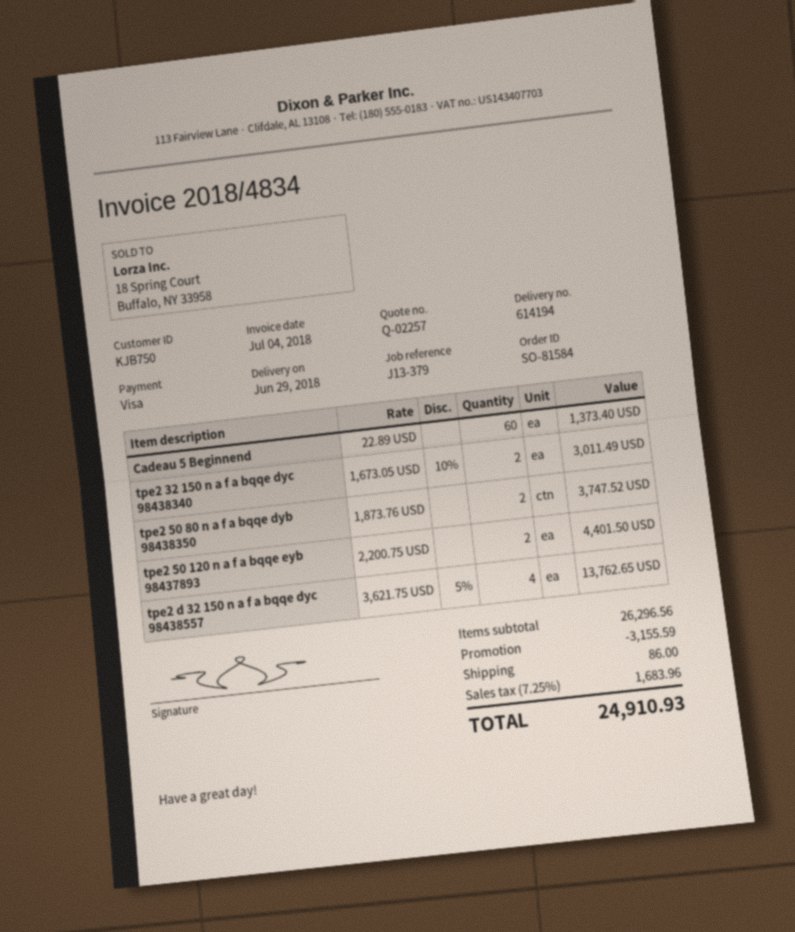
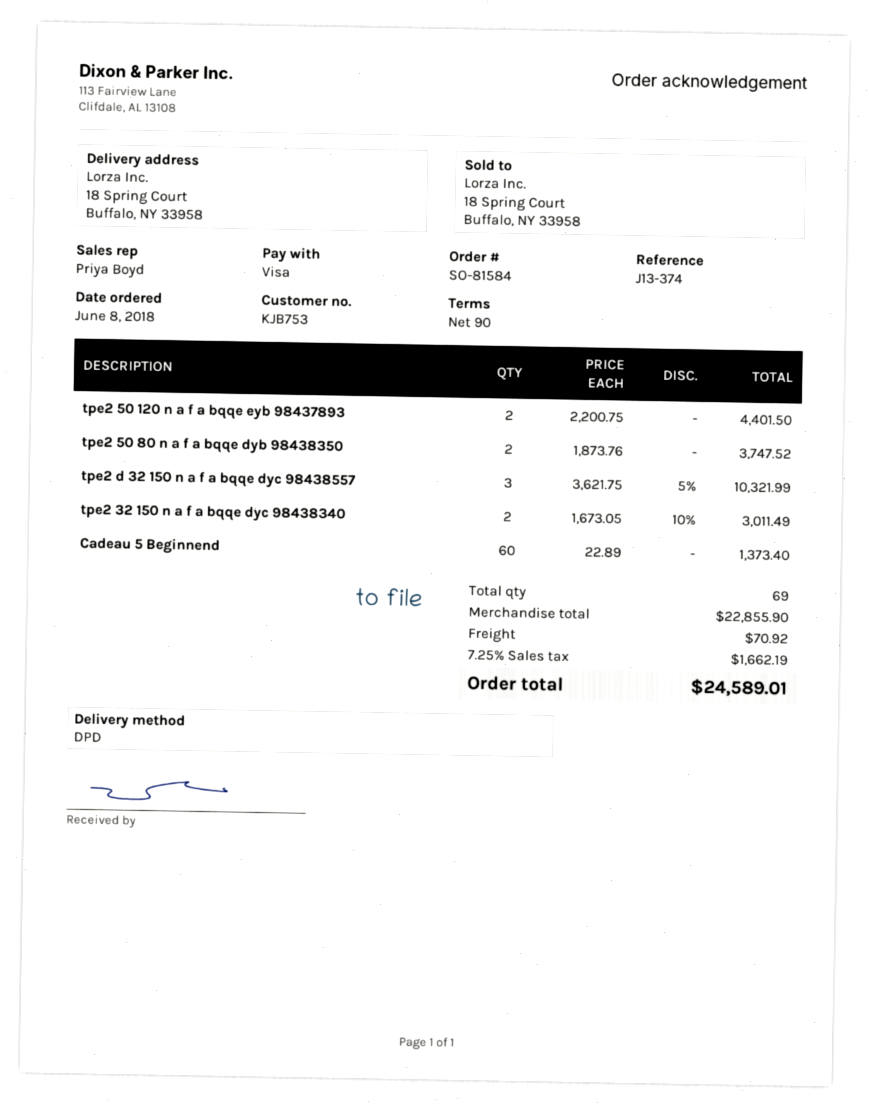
customer number: KJB750 -> KJB753
reference: J13-379 -> J13-374
tpe2 d 32 150 n a f a bqqe dyc 98438557: 4 x 3621.75 - 5% = 13762.65 -> 3 x 3621.75 - 5% = 10321.99
subtotal: 26296.56 -> 22855.90
discount: 3155.59 -> none
shipping: 86.00 -> 70.92
tax: 7.25% = 1683.96 -> 7.25% = 1662.19
total: 24910.93 -> 24589.01

